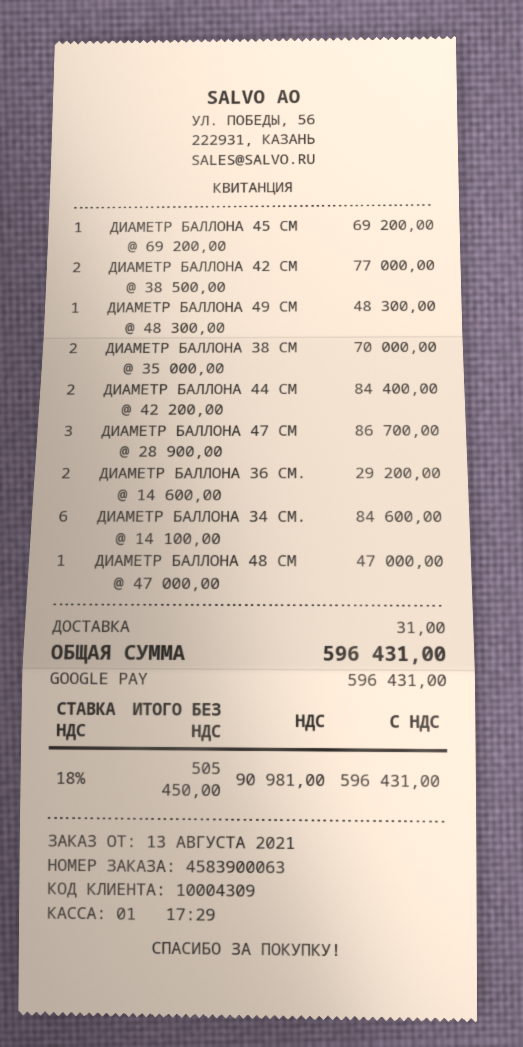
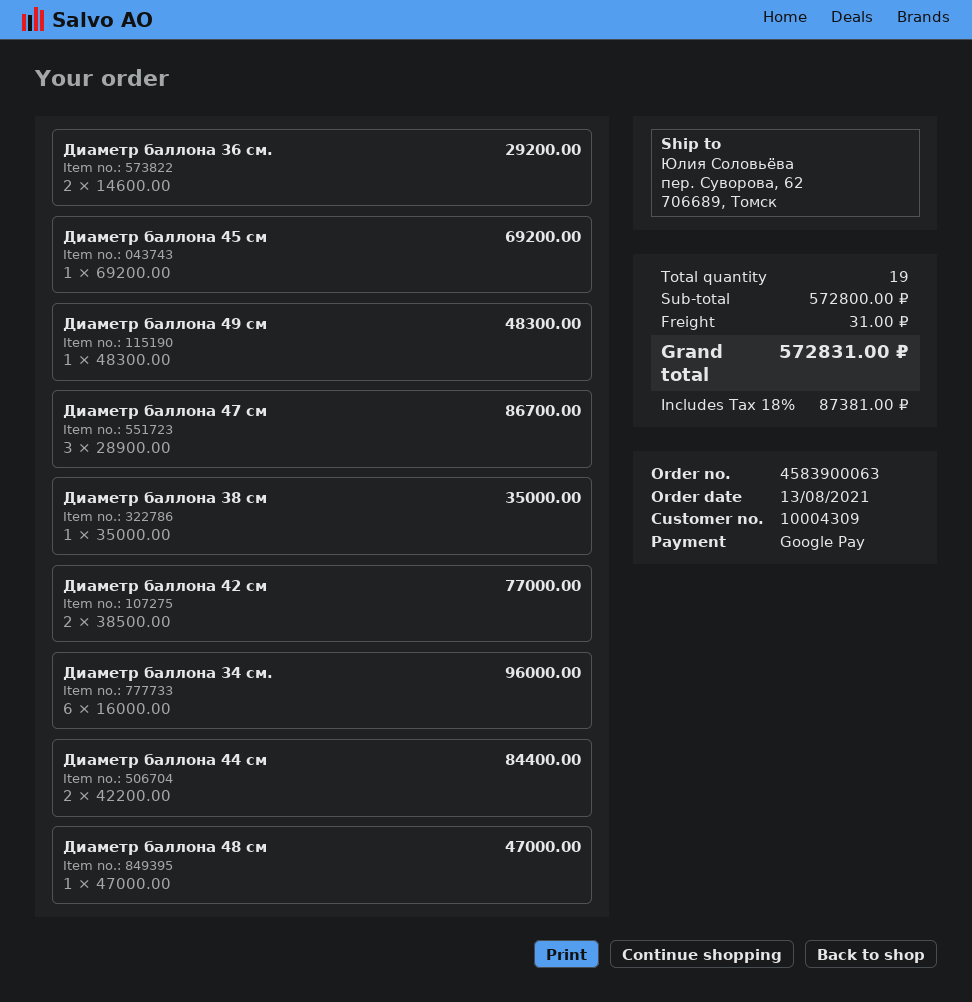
ДИАМЕТР БАЛЛОНА 38 СМ: 2 x 35000.00 = 70000.00 -> 1 x 35000.00 = 35000.00
ДИАМЕТР БАЛЛОНА 34 СМ.: 6 x 14100.00 = 84600.00 -> 6 x 16000.00 = 96000.00
tax: 18% = 90981.00 -> 18% = 87381.00
total: 596431.00 -> 572831.00

